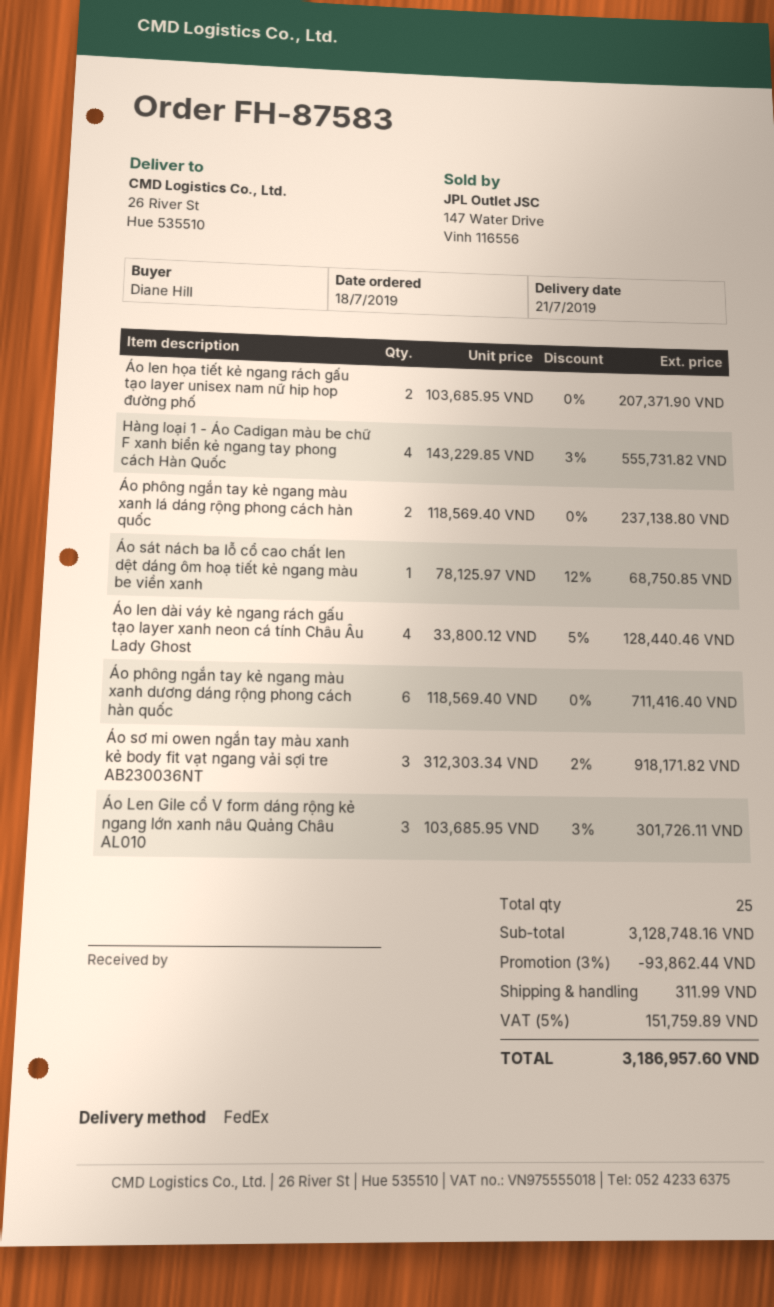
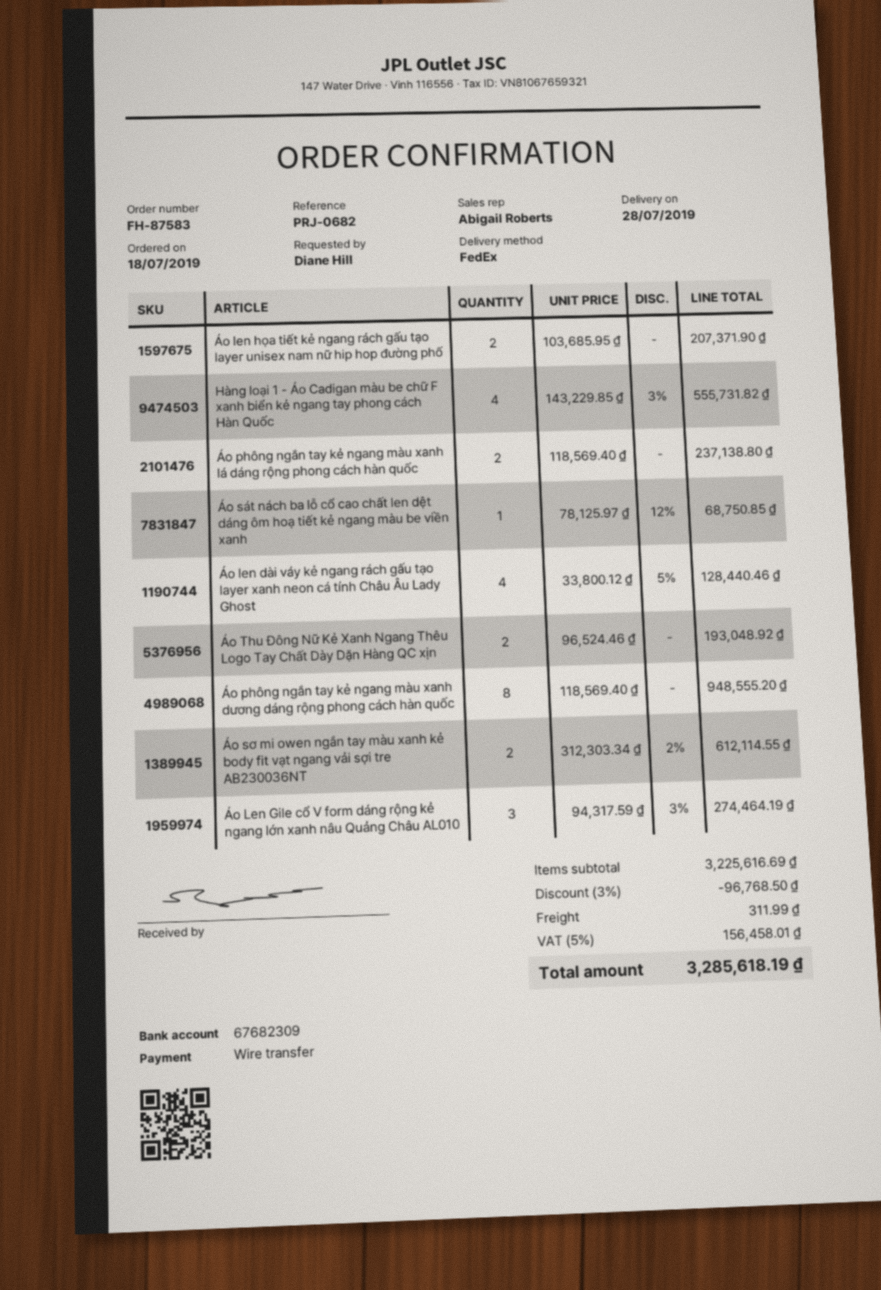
delivery date: 2019-07-21 -> 2019-07-28
Áo phông ngắn tay kẻ ngang màu xanh dương dáng rộng phong cách hàn quốc: 6 x 118569.40 = 711416.40 -> 8 x 118569.40 = 948555.20
Áo sơ mi owen ngắn tay màu xanh kẻ body fit vạt ngang vải sợi tre AB230036NT: 3 x 312303.34 - 2% = 918171.82 -> 2 x 312303.34 - 2% = 612114.55
Áo Len Gile cổ V form dáng rộng kẻ ngang lớn xanh nâu Quảng Châu AL010: 3 x 103685.95 - 3% = 301726.11 -> 3 x 94317.59 - 3% = 274464.19
Áo Thu Đông Nữ Kẻ Xanh Ngang Thêu Logo Tay Chất Dày Dặn Hàng QC xịn: none -> 2 x 96524.46 = 193048.92
subtotal: 3128748.16 -> 3225616.69
discount: 3% = 93862.44 -> 3% = 96768.50
tax: 5% = 151759.89 -> 5% = 156458.01
total: 3186957.60 -> 3285618.19

